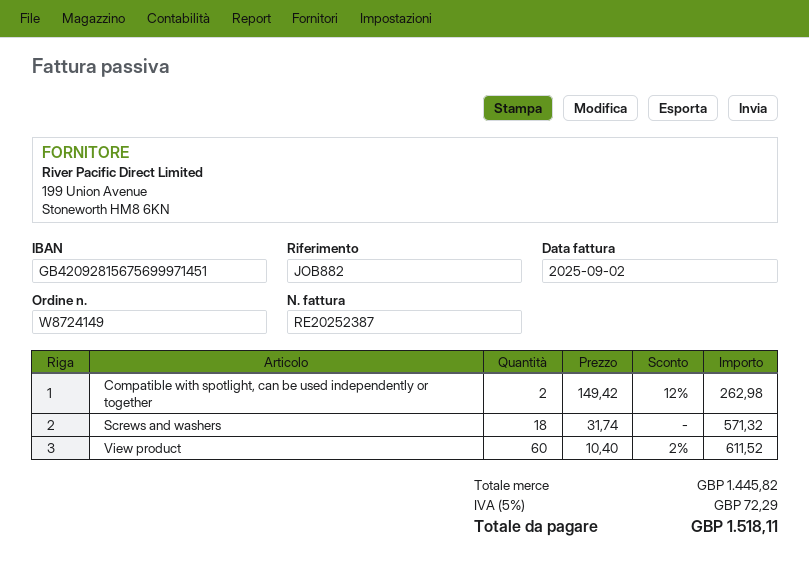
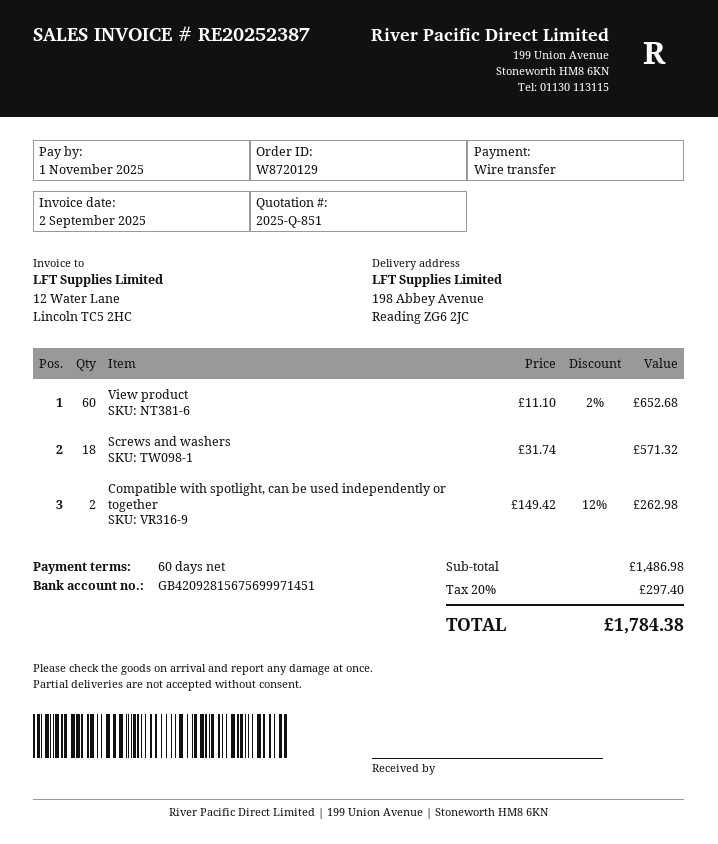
order number: W8724149 -> W8720129
View product: 60 x 10.40 - 2% = 611.52 -> 60 x 11.10 - 2% = 652.68
subtotal: 1445.82 -> 1486.98
tax: 5% = 72.29 -> 20% = 297.40
total: 1518.11 -> 1784.38

